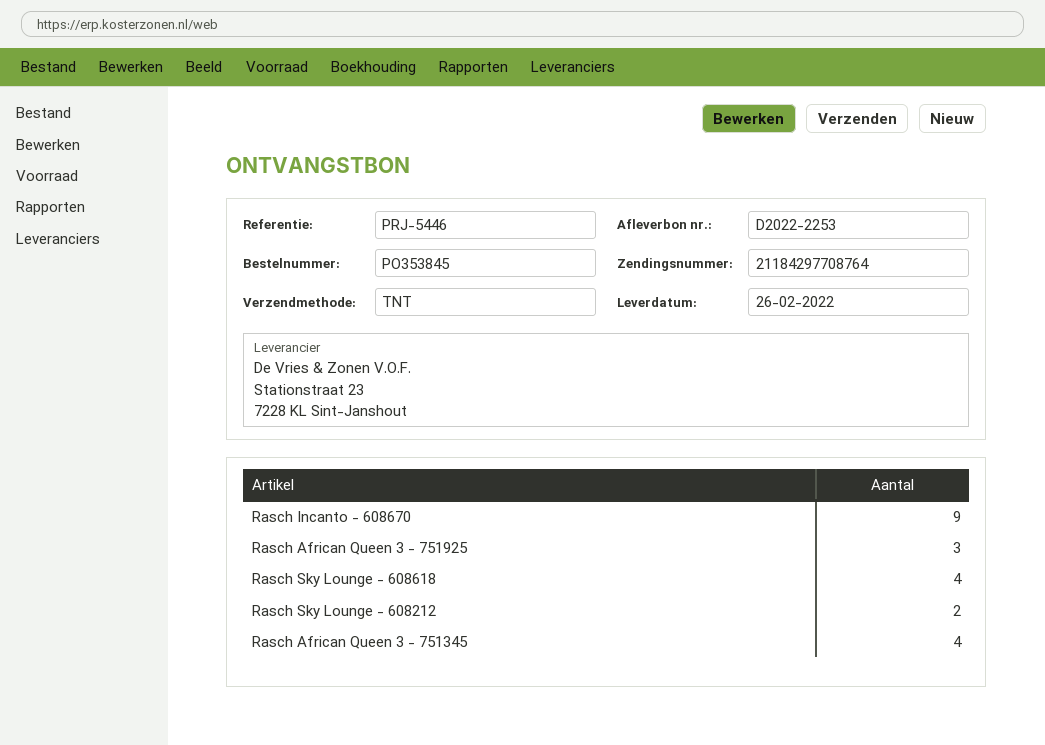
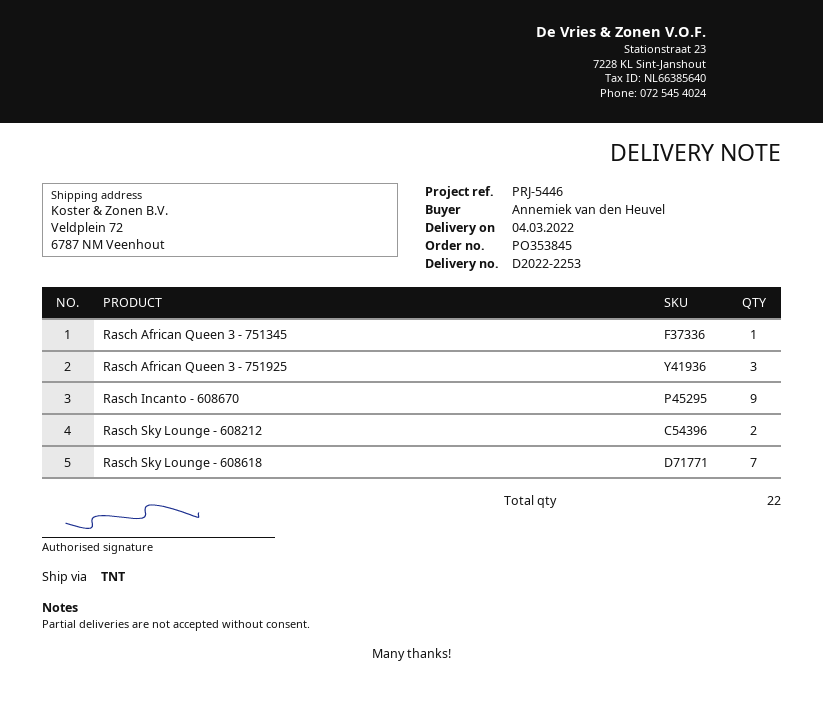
delivery date: 2022-02-26 -> 2022-03-04
Rasch Sky Lounge - 608618: 4 -> 7
Rasch African Queen 3 - 751345: 4 -> 1

